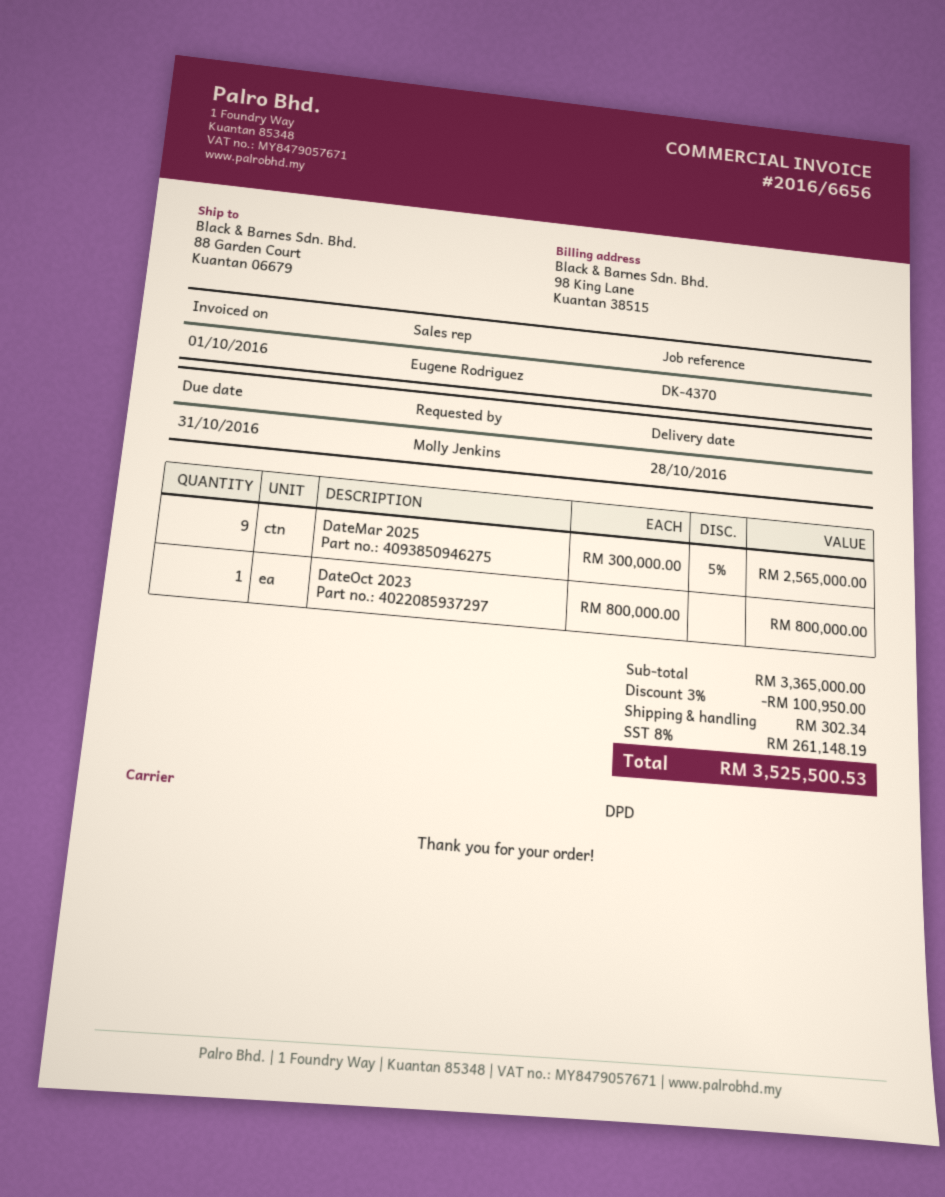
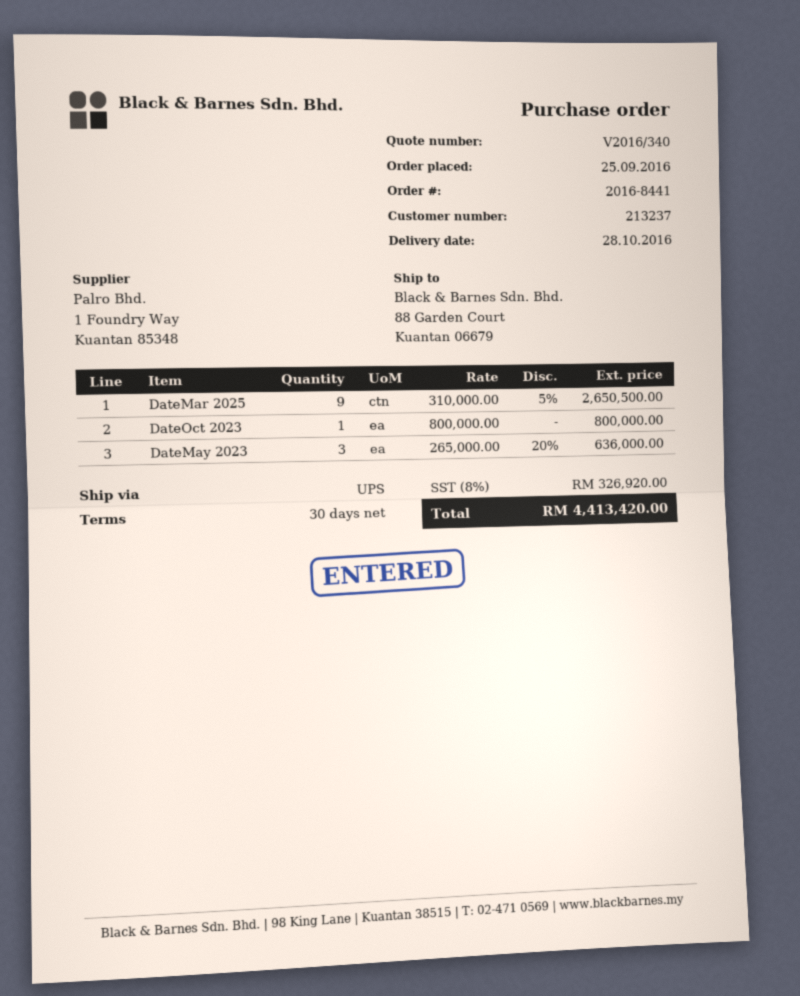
shipping method: DPD -> UPS
DateMar 2025: 9 x 300000.00 - 5% = 2565000.00 -> 9 x 310000.00 - 5% = 2650500.00
DateMay 2023: none -> 3 x 265000.00 - 20% = 636000.00
discount: 3% = 100950.00 -> none
shipping: 302.34 -> none
tax: 8% = 261148.19 -> 8% = 326920.00
total: 3525500.53 -> 4413420.00

